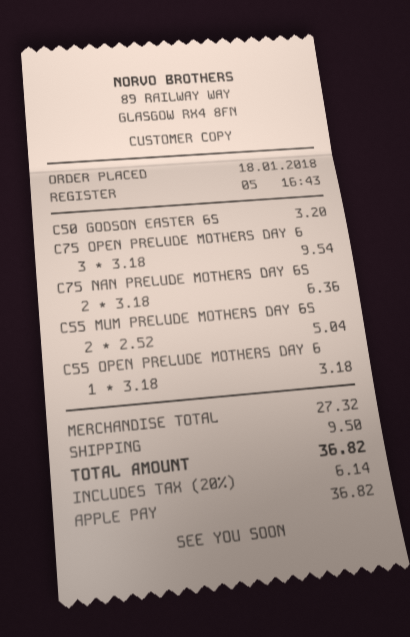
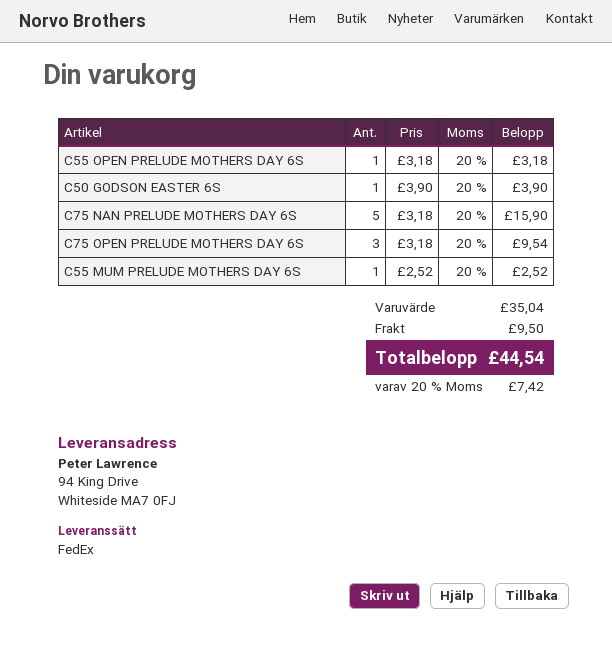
C50 GODSON EASTER 6S: 1 x 3.20 = 3.20 -> 1 x 3.90 = 3.90
C75 NAN PRELUDE MOTHERS DAY 6S: 2 x 3.18 = 6.36 -> 5 x 3.18 = 15.90
C55 MUM PRELUDE MOTHERS DAY 6S: 2 x 2.52 = 5.04 -> 1 x 2.52 = 2.52
subtotal: 27.32 -> 35.04
tax: 20% = 6.14 -> 20% = 7.42
total: 36.82 -> 44.54

